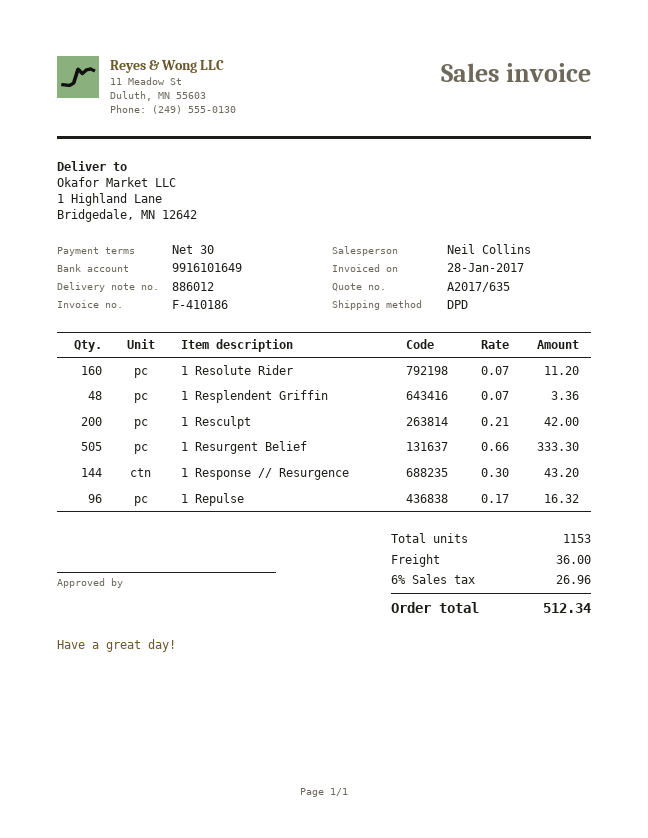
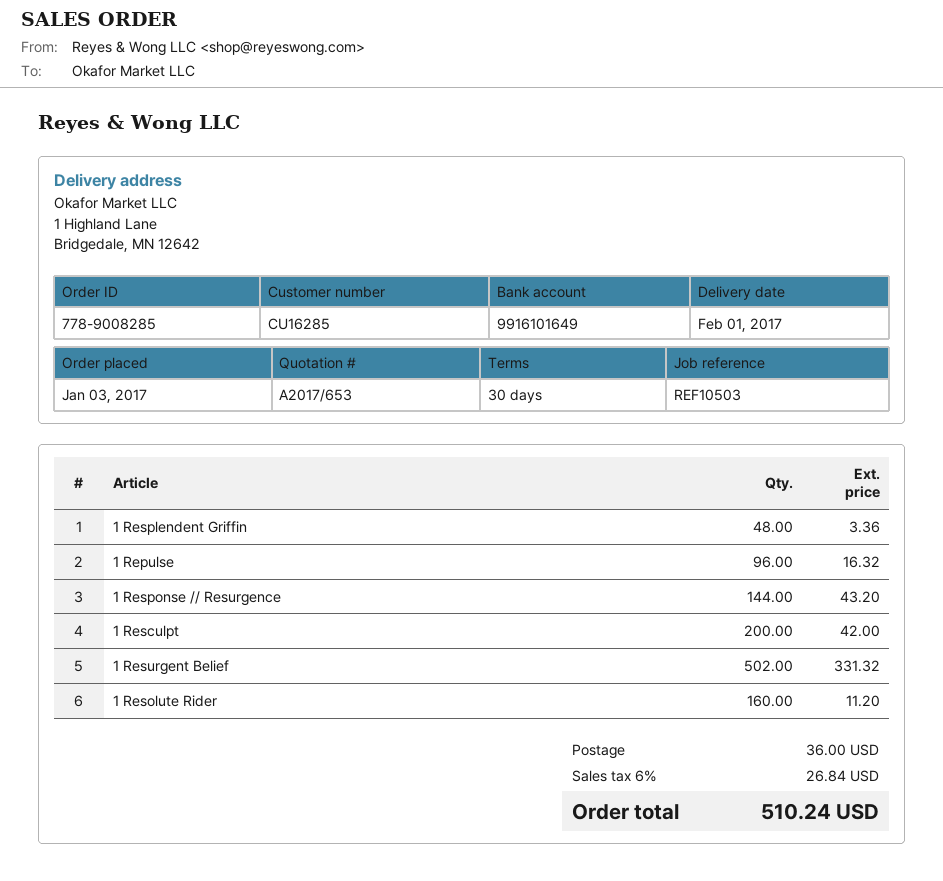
quote number: A2017/635 -> A2017/653
1 Resurgent Belief: 505 for 333.30 -> 502 for 331.32
tax: 6% = 26.96 -> 6% = 26.84
total: 512.34 -> 510.24

